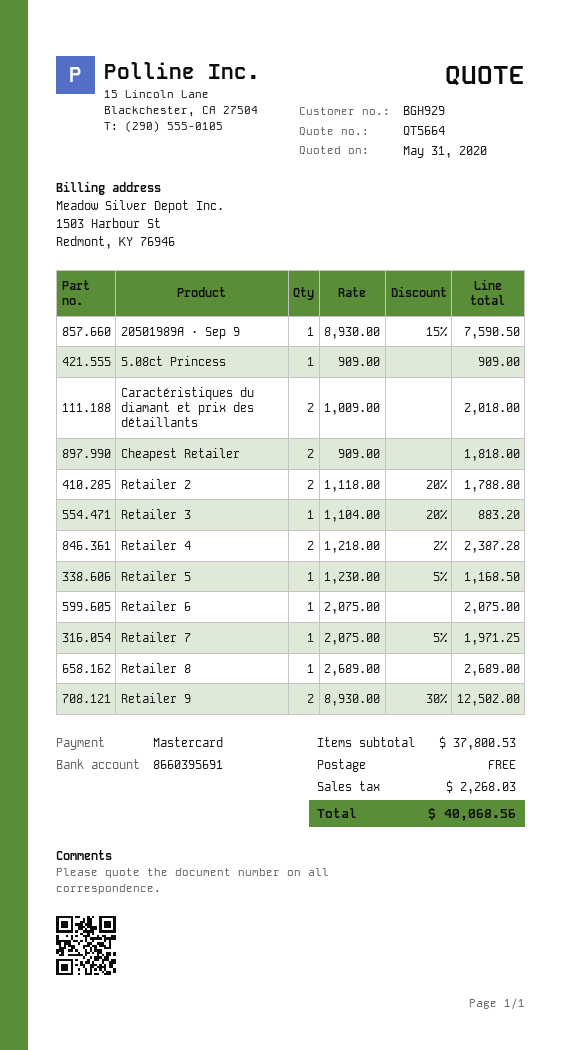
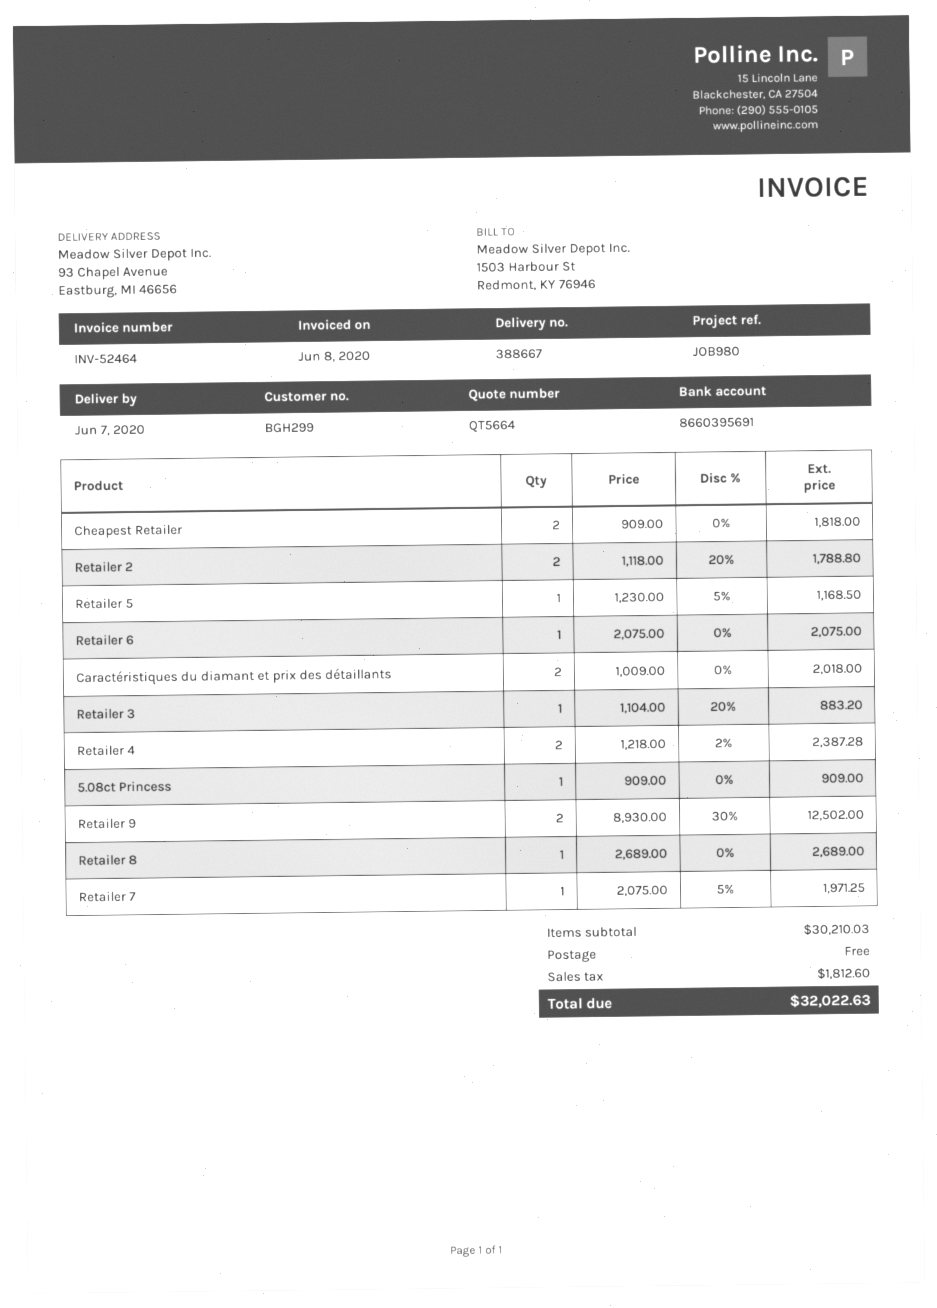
customer number: BGH929 -> BGH299
20501989A · Sep 9: 1 x 8930.00 - 15% = 7590.50 -> none
subtotal: 37800.53 -> 30210.03
tax: 2268.03 -> 1812.60
total: 40068.56 -> 32022.63

